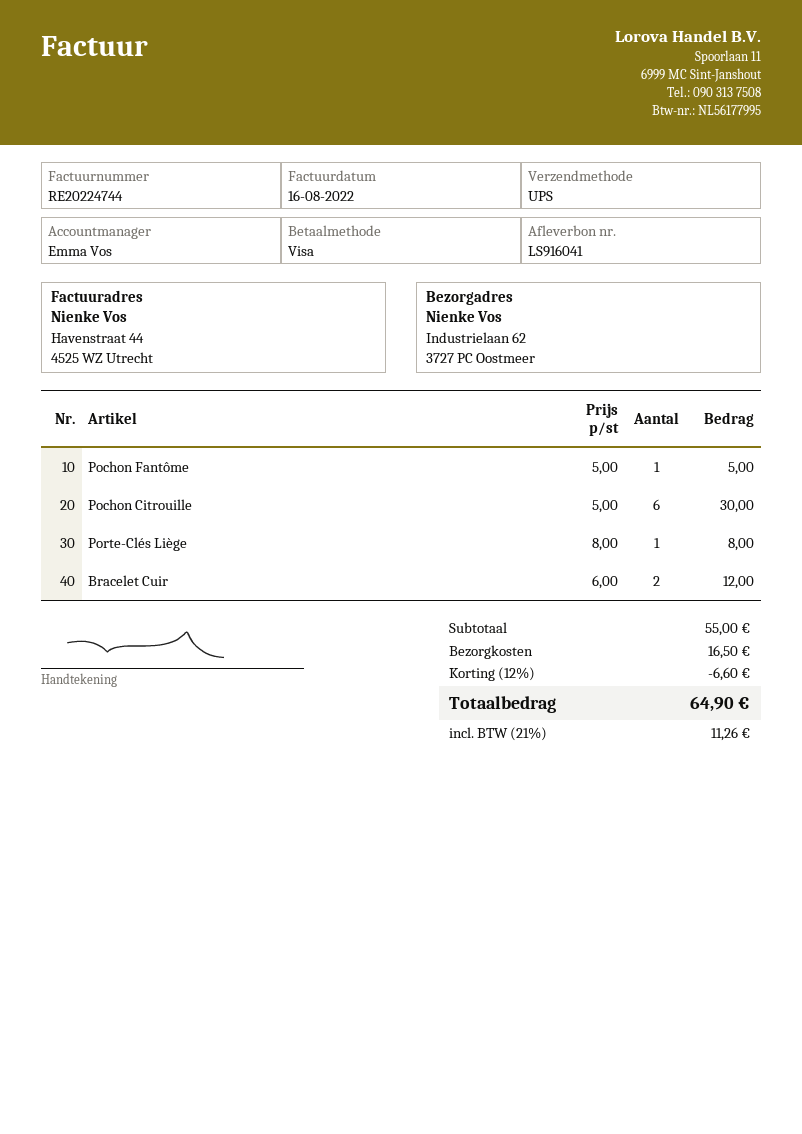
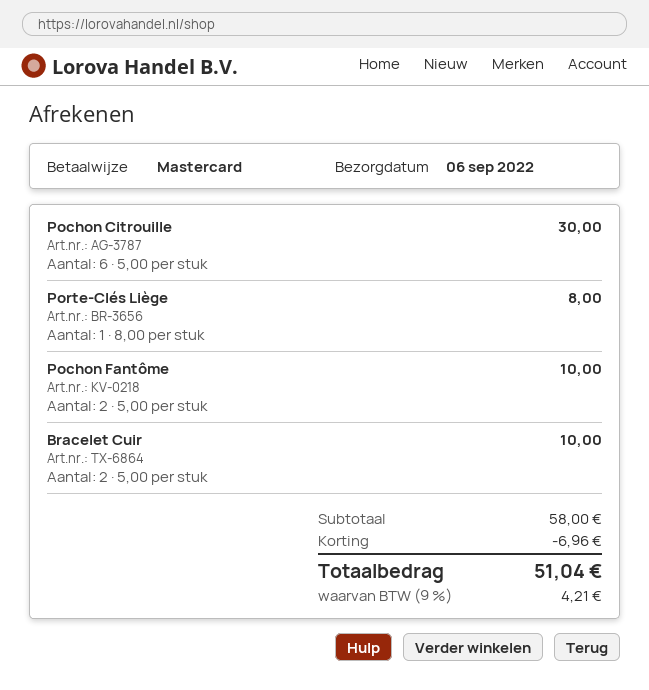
payment method: Visa -> Mastercard
Pochon Fantôme: 1 x 5.00 = 5.00 -> 2 x 5.00 = 10.00
Bracelet Cuir: 2 x 6.00 = 12.00 -> 2 x 5.00 = 10.00
subtotal: 55.00 -> 58.00
discount: 6.60 -> 6.96
shipping: 16.50 -> none
tax: 21% = 11.26 -> 9% = 4.21
total: 64.90 -> 51.04

